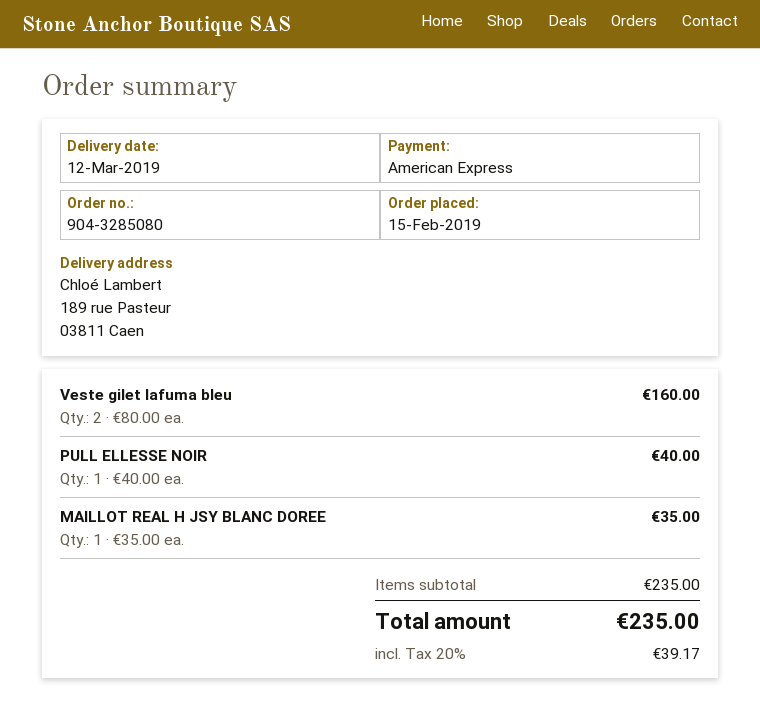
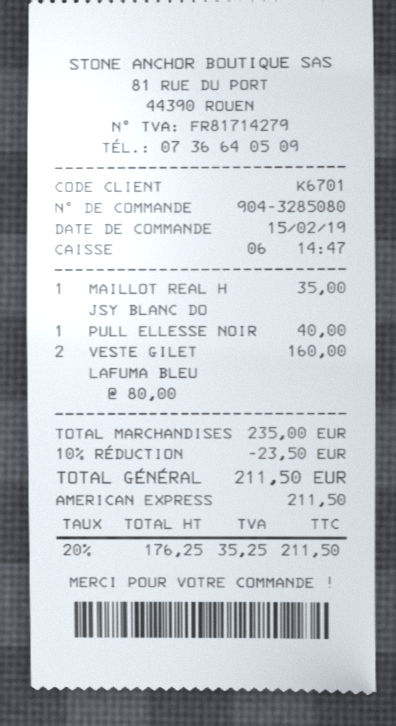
discount: none -> 10% = 23.50
tax: 20% = 39.17 -> 20% = 35.25
total: 235.00 -> 211.50

